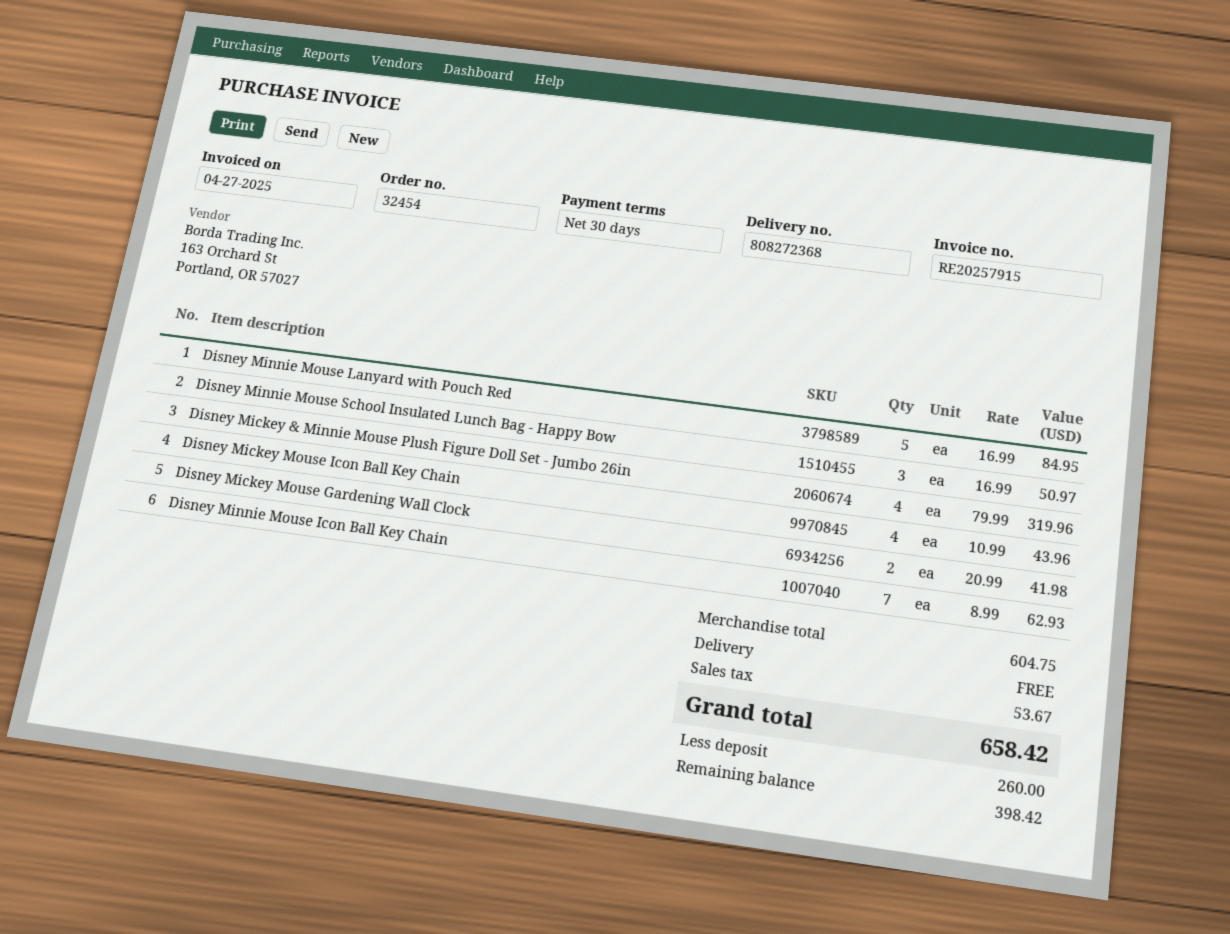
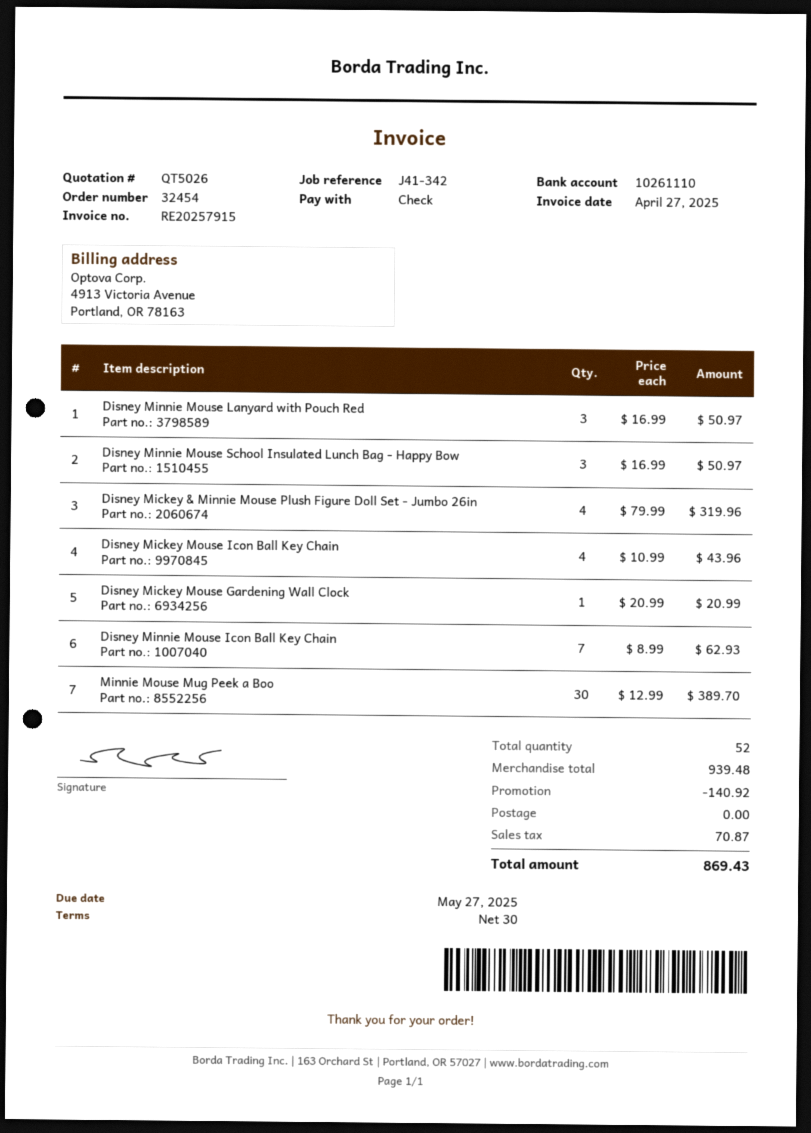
Disney Minnie Mouse Lanyard with Pouch Red: 5 x 16.99 = 84.95 -> 3 x 16.99 = 50.97
Disney Mickey Mouse Gardening Wall Clock: 2 x 20.99 = 41.98 -> 1 x 20.99 = 20.99
Minnie Mouse Mug Peek a Boo: none -> 30 x 12.99 = 389.70
subtotal: 604.75 -> 939.48
discount: none -> 140.92
tax: 53.67 -> 70.87
total: 658.42 -> 869.43

